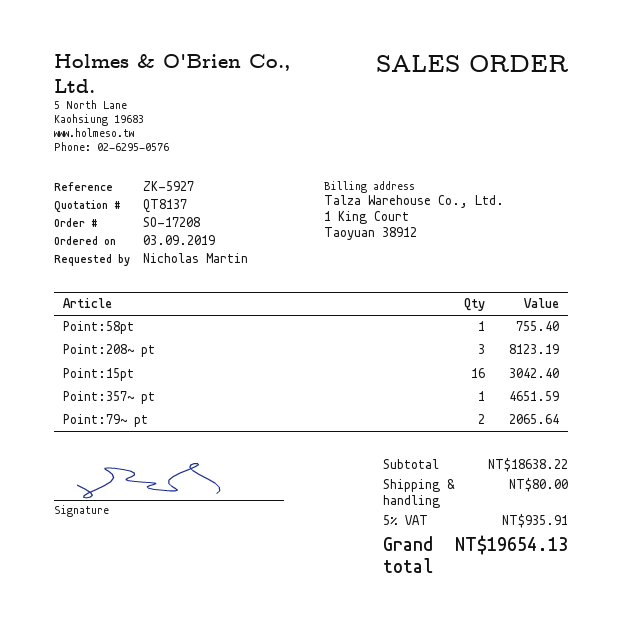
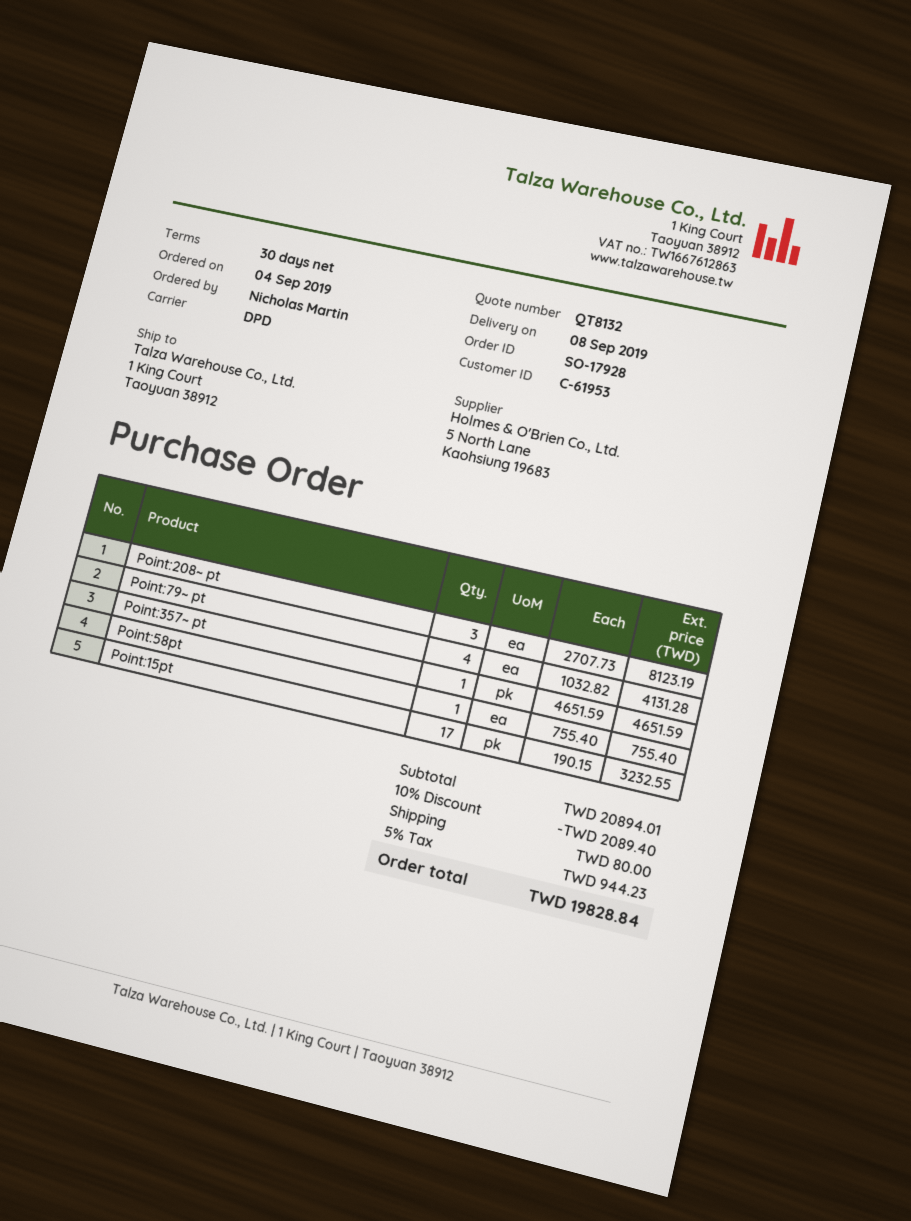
quote number: QT8137 -> QT8132
order number: SO-17208 -> SO-17928
order date: 2019-09-03 -> 2019-09-04
Point:15pt: 16 for 3042.40 -> 17 for 3232.55
Point:79~ pt: 2 for 2065.64 -> 4 for 4131.28
subtotal: 18638.22 -> 20894.01
discount: none -> 10% = 2089.40
tax: 5% = 935.91 -> 5% = 944.23
total: 19654.13 -> 19828.84

